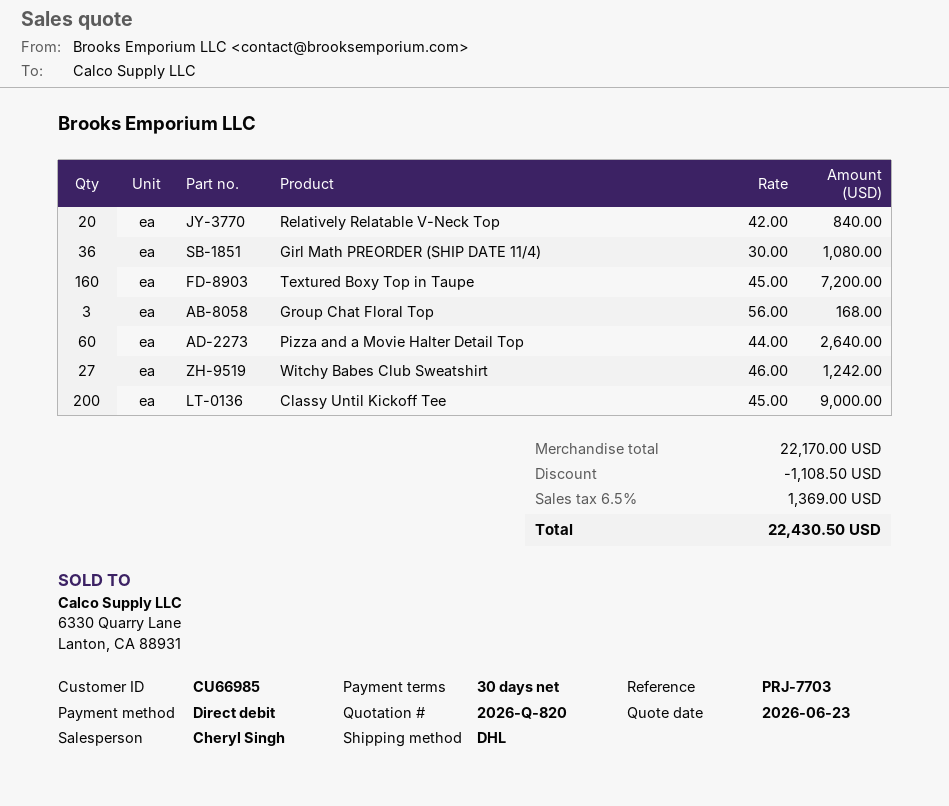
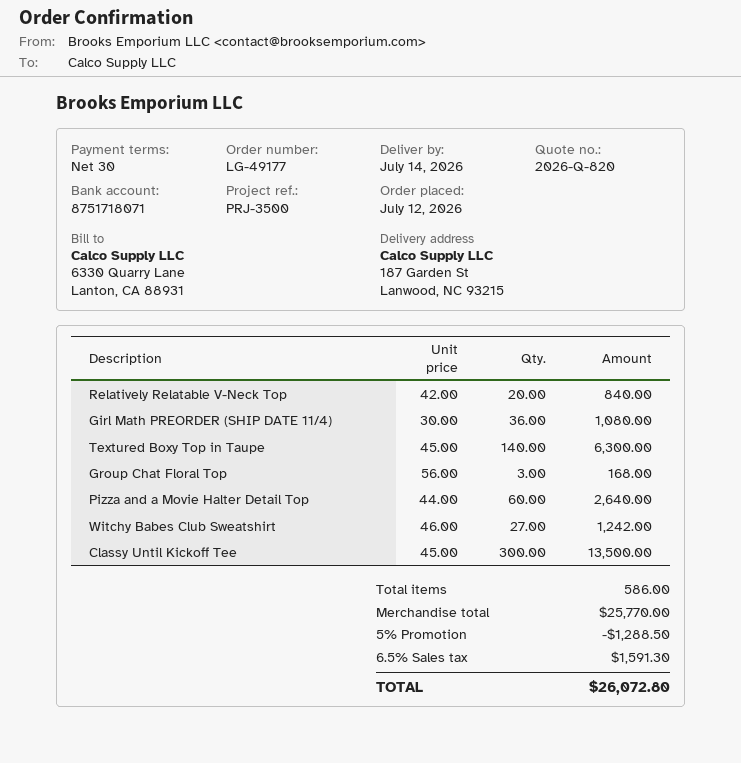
reference: PRJ-7703 -> PRJ-3500
Textured Boxy Top in Taupe: 160 x 45.00 = 7200.00 -> 140 x 45.00 = 6300.00
Classy Until Kickoff Tee: 200 x 45.00 = 9000.00 -> 300 x 45.00 = 13500.00
subtotal: 22170.00 -> 25770.00
discount: 1108.50 -> 1288.50
tax: 6.5% = 1369.00 -> 6.5% = 1591.30
total: 22430.50 -> 26072.80

